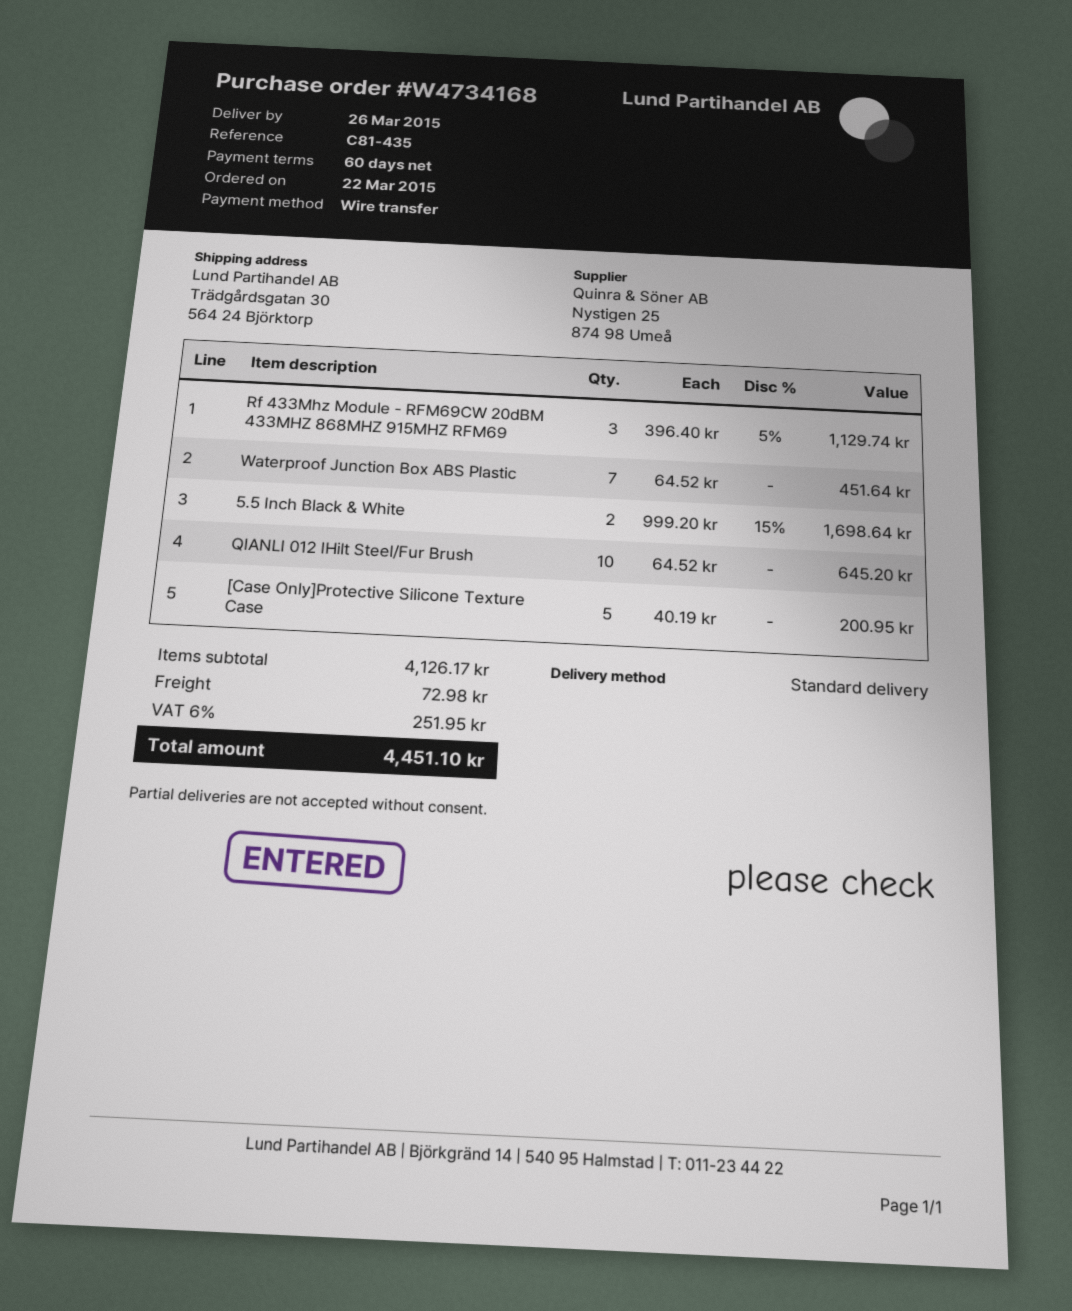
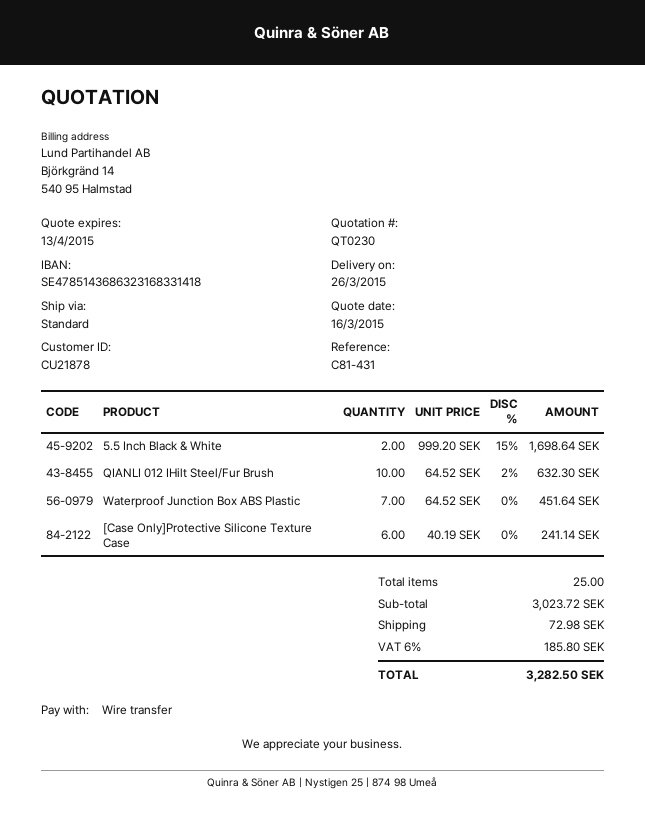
reference: C81-435 -> C81-431
Rf 433Mhz Module - RFM69CW 20dBM 433MHZ 868MHZ 915MHZ RFM69: 3 x 396.40 - 5% = 1129.74 -> none
QIANLI 012 IHilt Steel/Fur Brush: 10 x 64.52 = 645.20 -> 10 x 64.52 - 2% = 632.30
[Case Only]Protective Silicone Texture Case: 5 x 40.19 = 200.95 -> 6 x 40.19 = 241.14
subtotal: 4126.17 -> 3023.72
tax: 6% = 251.95 -> 6% = 185.80
total: 4451.10 -> 3282.50

